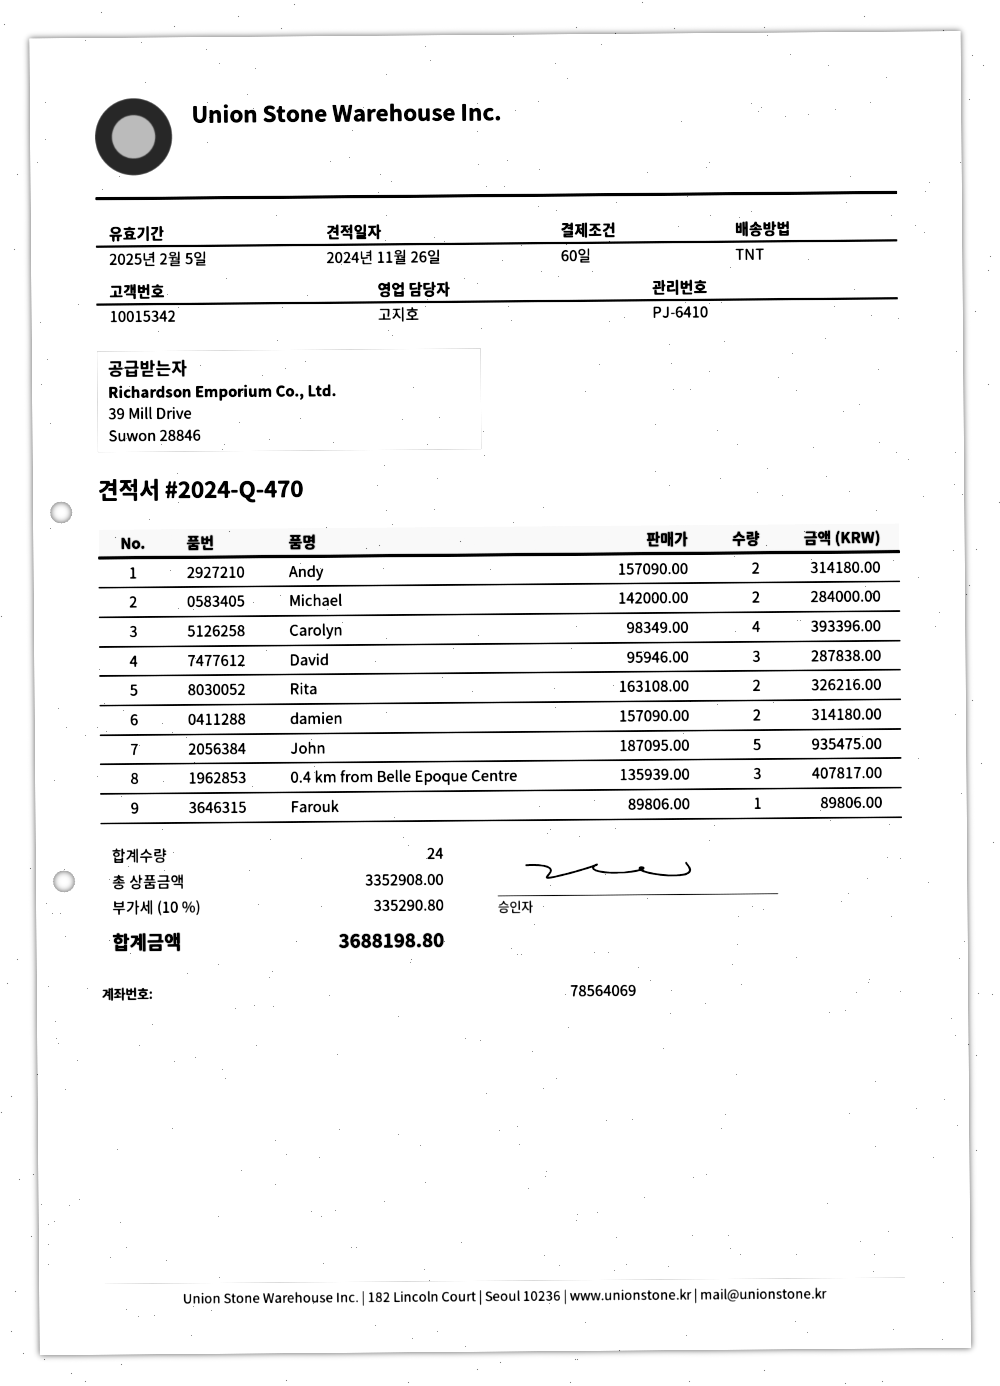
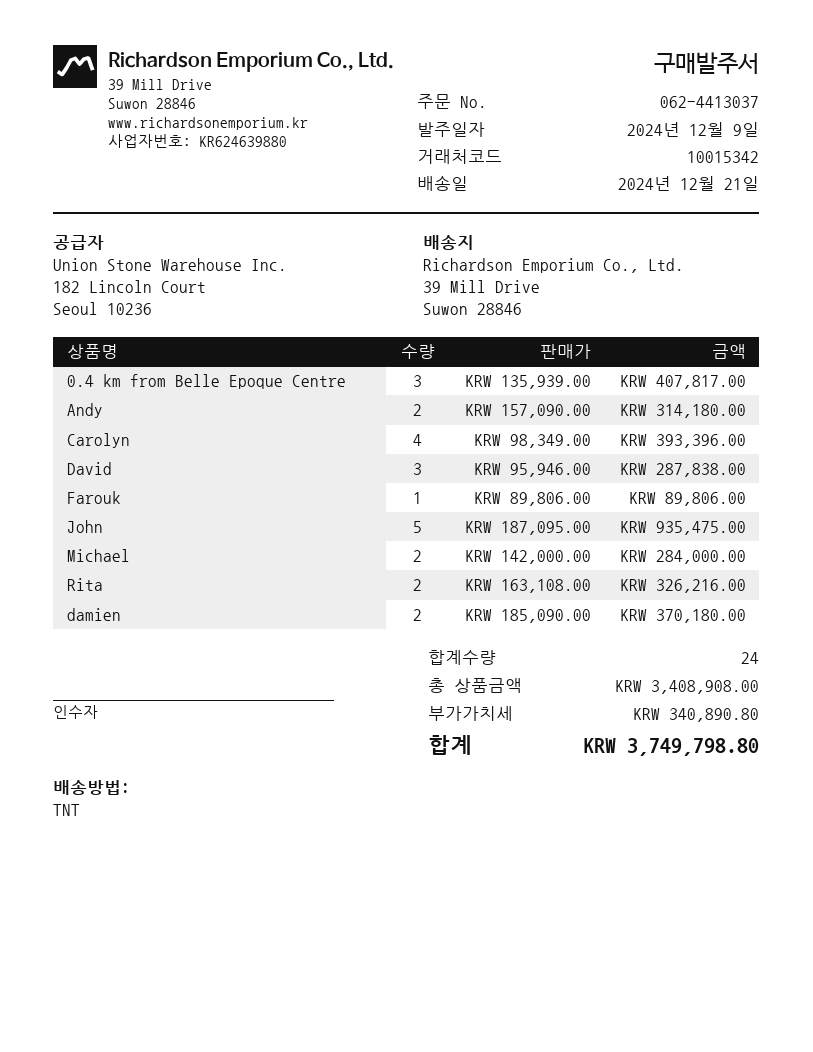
damien: 2 x 157090.00 = 314180.00 -> 2 x 185090.00 = 370180.00
subtotal: 3352908.00 -> 3408908.00
tax: 335290.80 -> 340890.80
total: 3688198.80 -> 3749798.80

